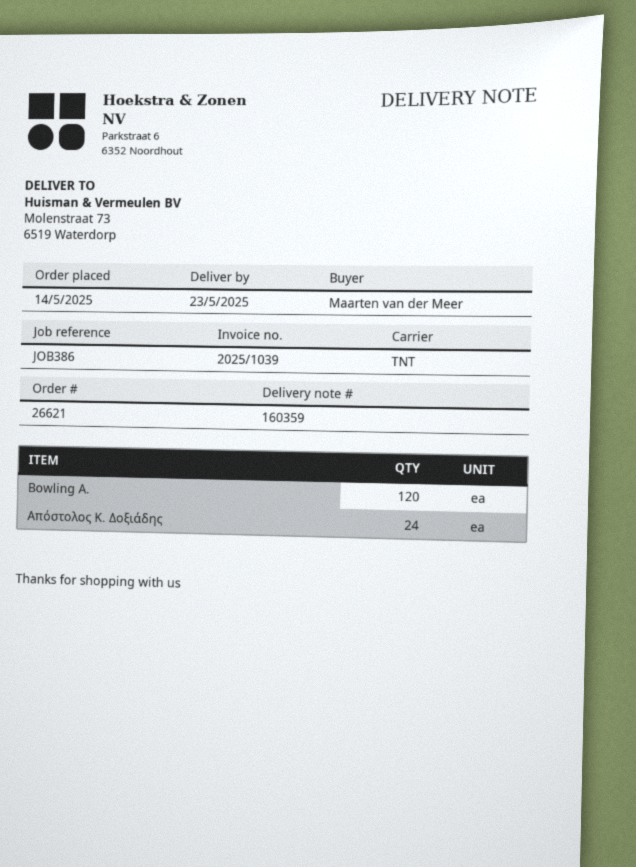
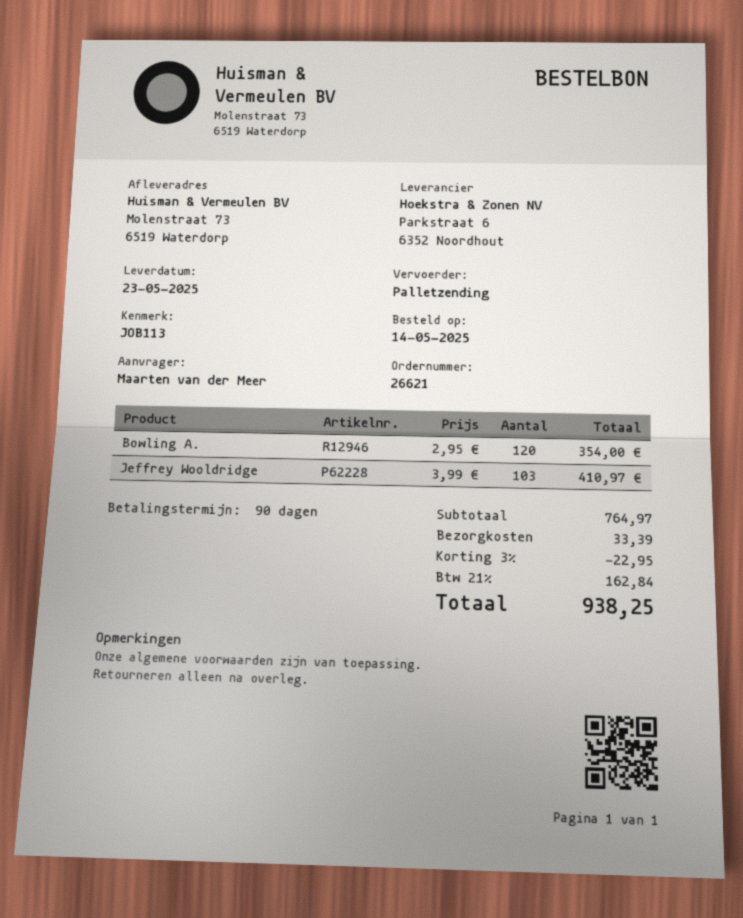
reference: JOB386 -> JOB113
shipping method: TNT -> pallet freight
Απόστολος Κ. Δοξιάδης: 24 -> none
Jeffrey Wooldridge: none -> 103

